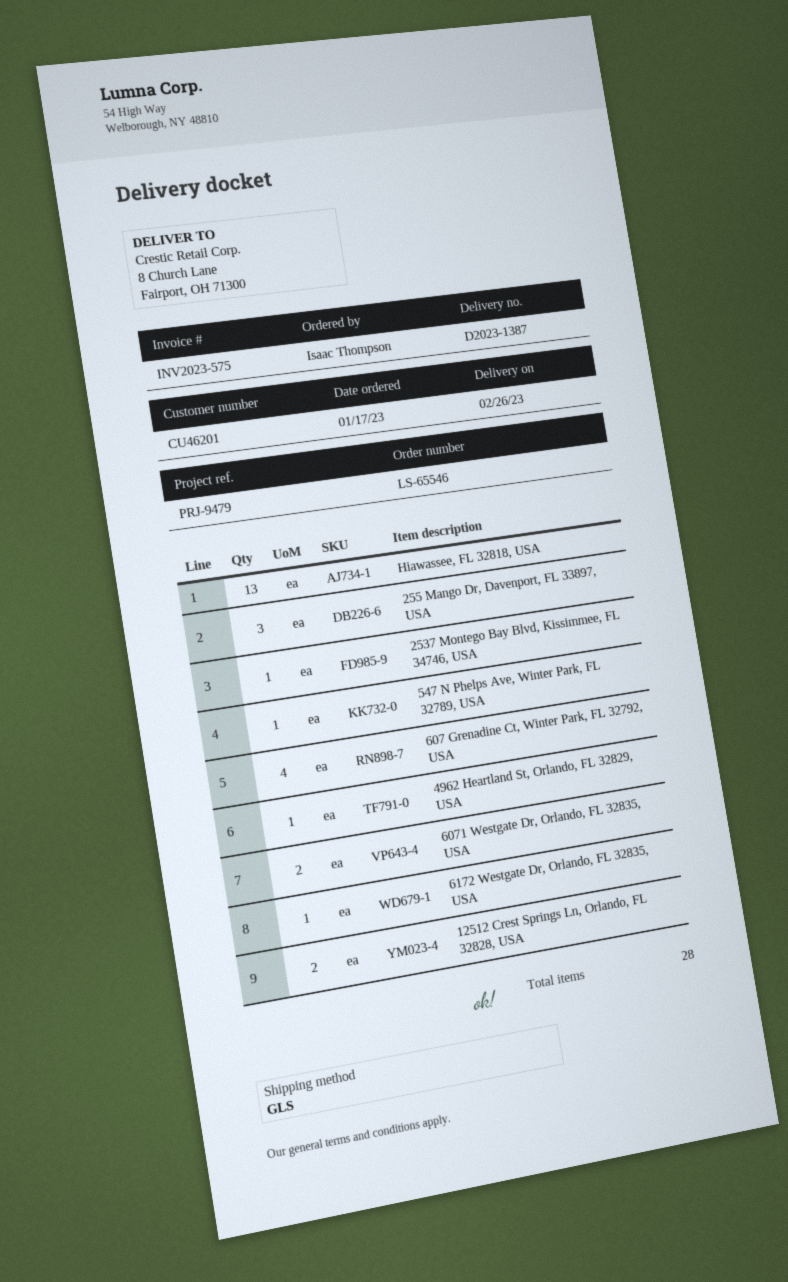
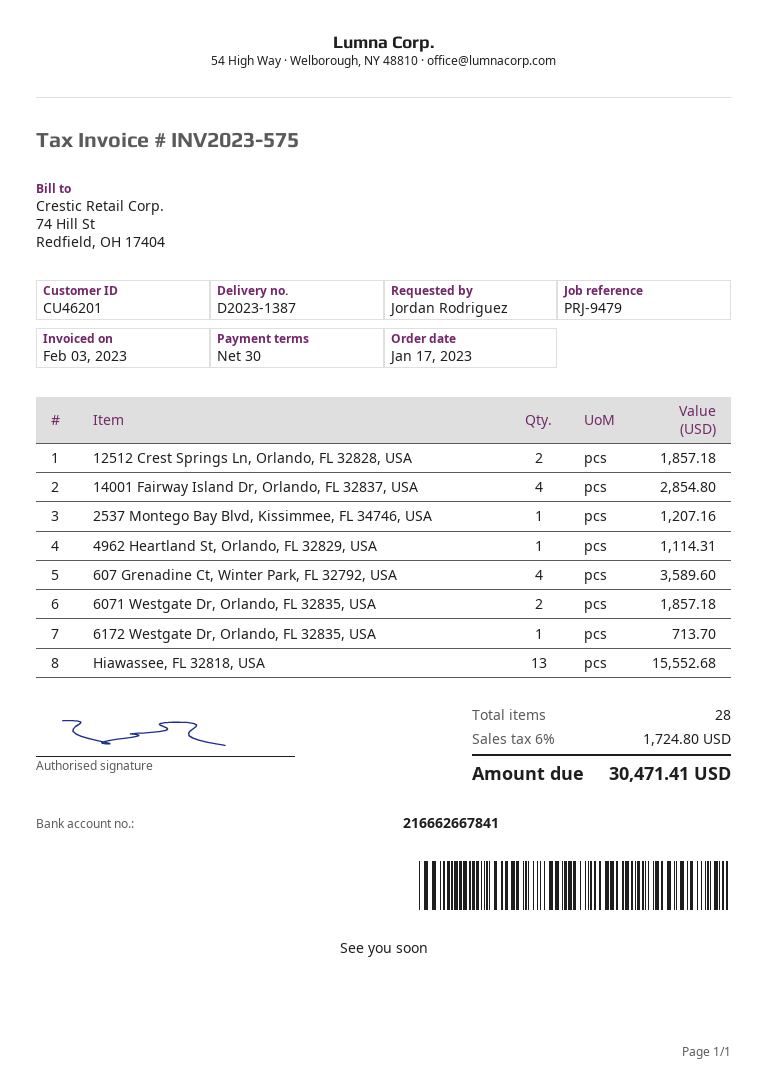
ordered by: Isaac Thompson -> Jordan Rodriguez
255 Mango Dr, Davenport, FL 33897, USA: 3 -> none
547 N Phelps Ave, Winter Park, FL 32789, USA: 1 -> none
14001 Fairway Island Dr, Orlando, FL 32837, USA: none -> 4

